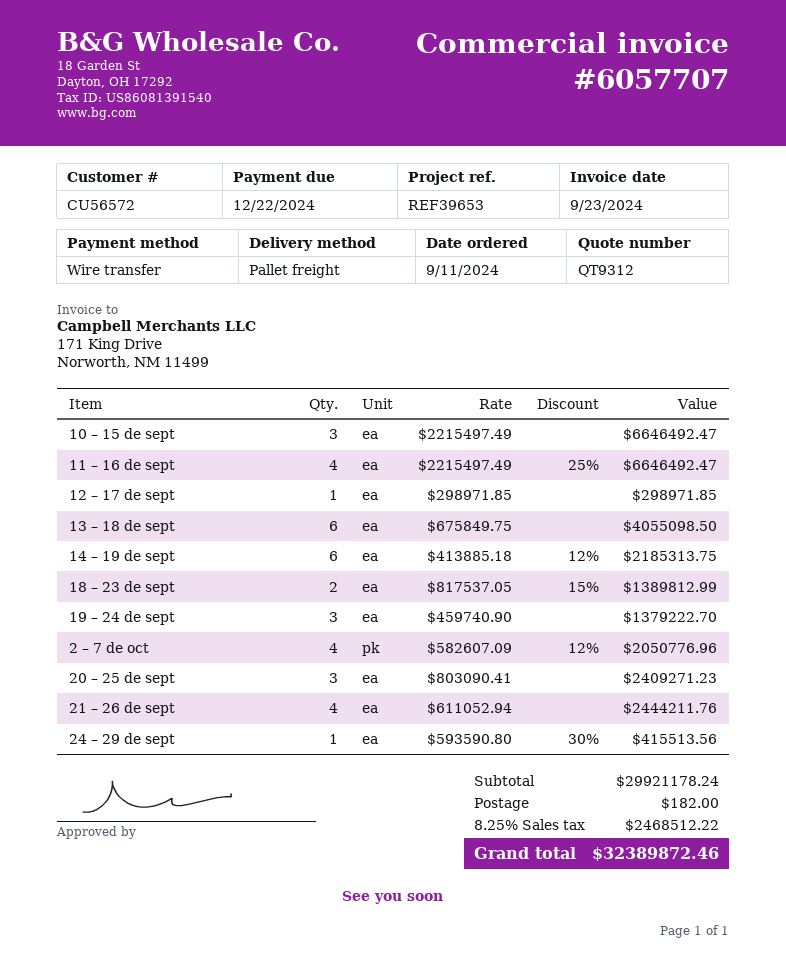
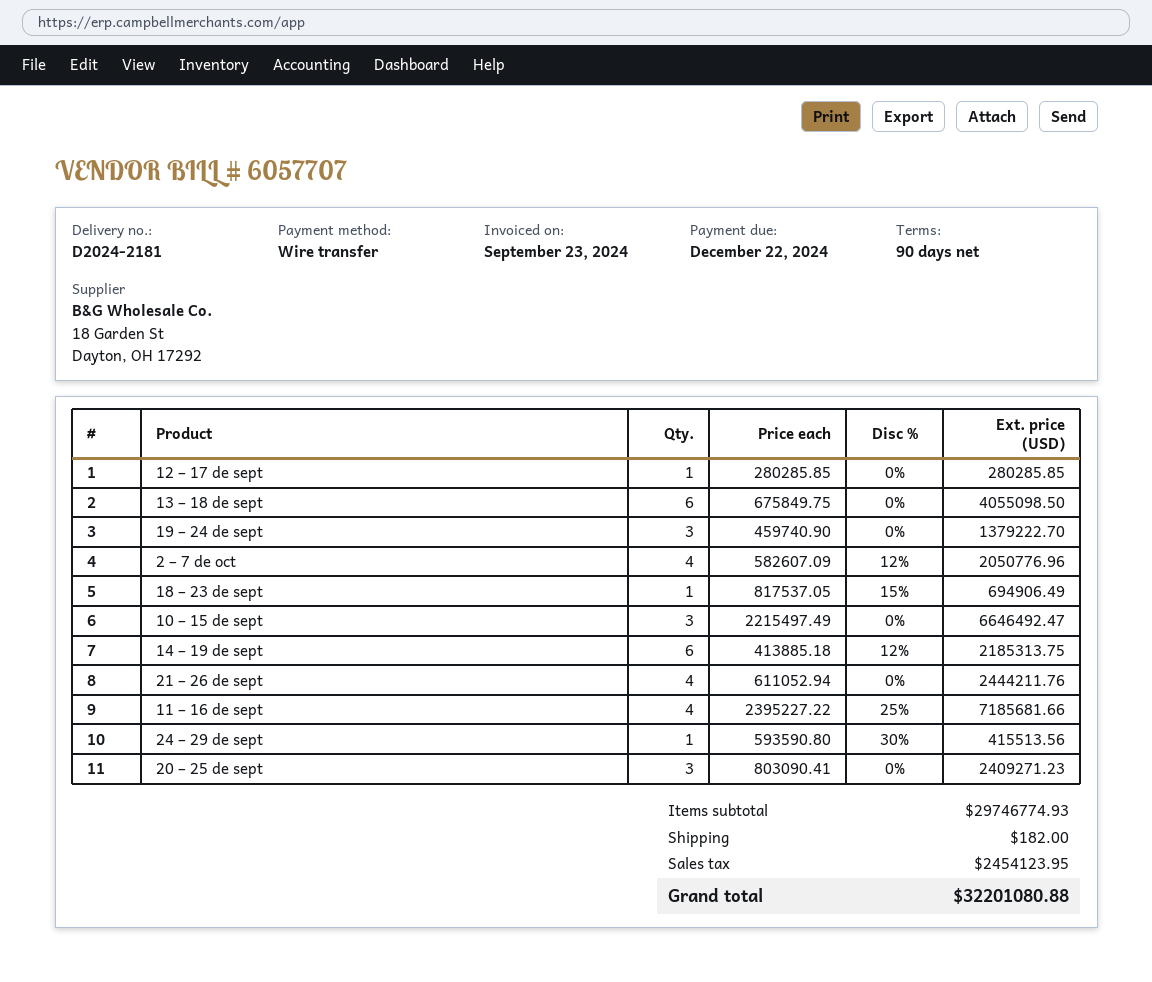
11 – 16 de sept: 4 x 2215497.49 - 25% = 6646492.47 -> 4 x 2395227.22 - 25% = 7185681.66
12 – 17 de sept: 1 x 298971.85 = 298971.85 -> 1 x 280285.85 = 280285.85
18 – 23 de sept: 2 x 817537.05 - 15% = 1389812.99 -> 1 x 817537.05 - 15% = 694906.49
subtotal: 29921178.24 -> 29746774.93
tax: 2468512.22 -> 2454123.95
total: 32389872.46 -> 32201080.88

